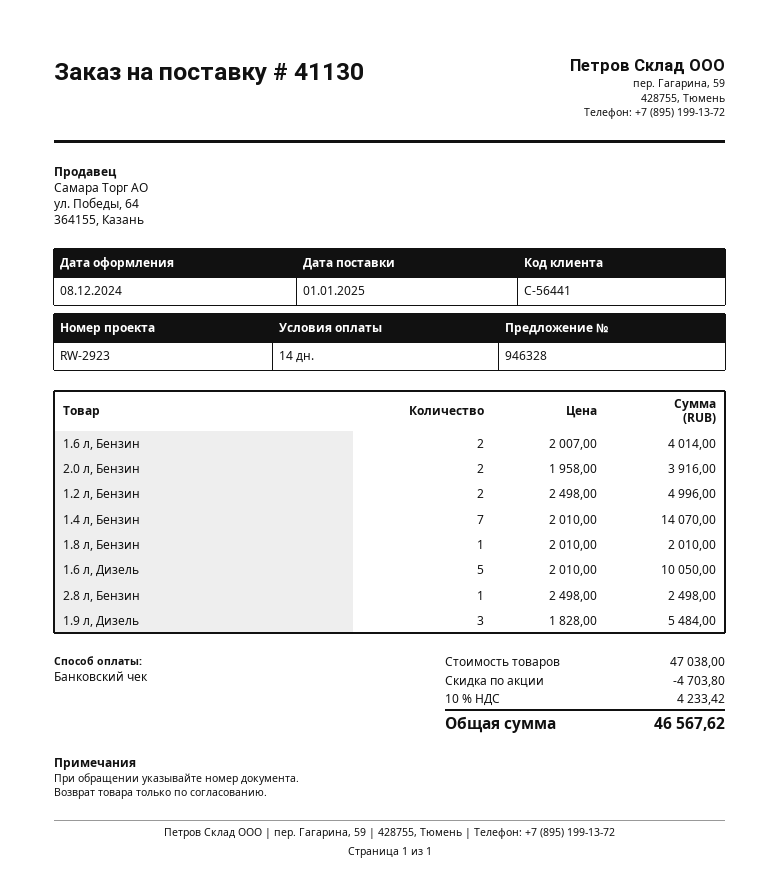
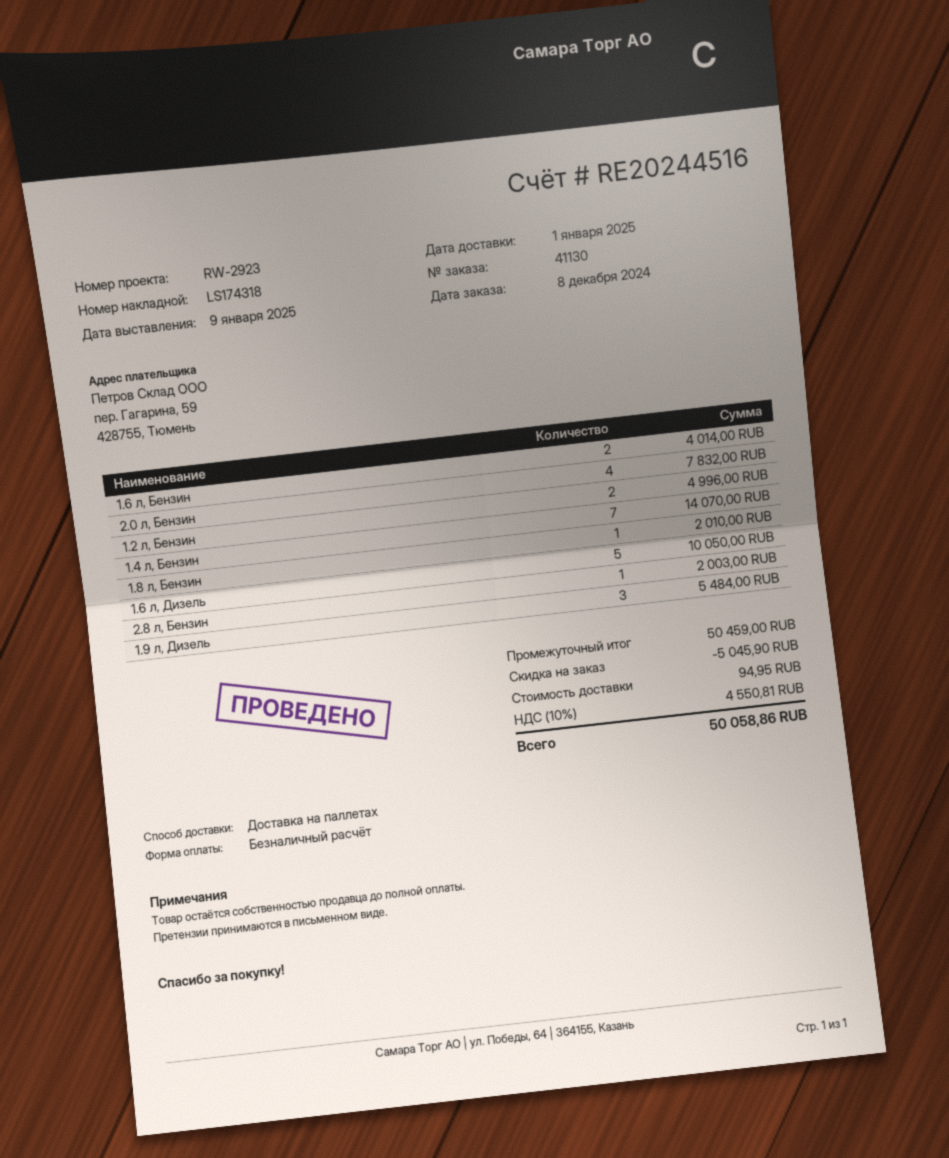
payment method: cheque -> bank transfer
2.0 л, Бензин: 2 for 3916.00 -> 4 for 7832.00
2.8 л, Бензин: 1 for 2498.00 -> 1 for 2003.00
subtotal: 47038.00 -> 50459.00
discount: 4703.80 -> 5045.90
shipping: none -> 94.95
tax: 10% = 4233.42 -> 10% = 4550.81
total: 46567.62 -> 50058.86

